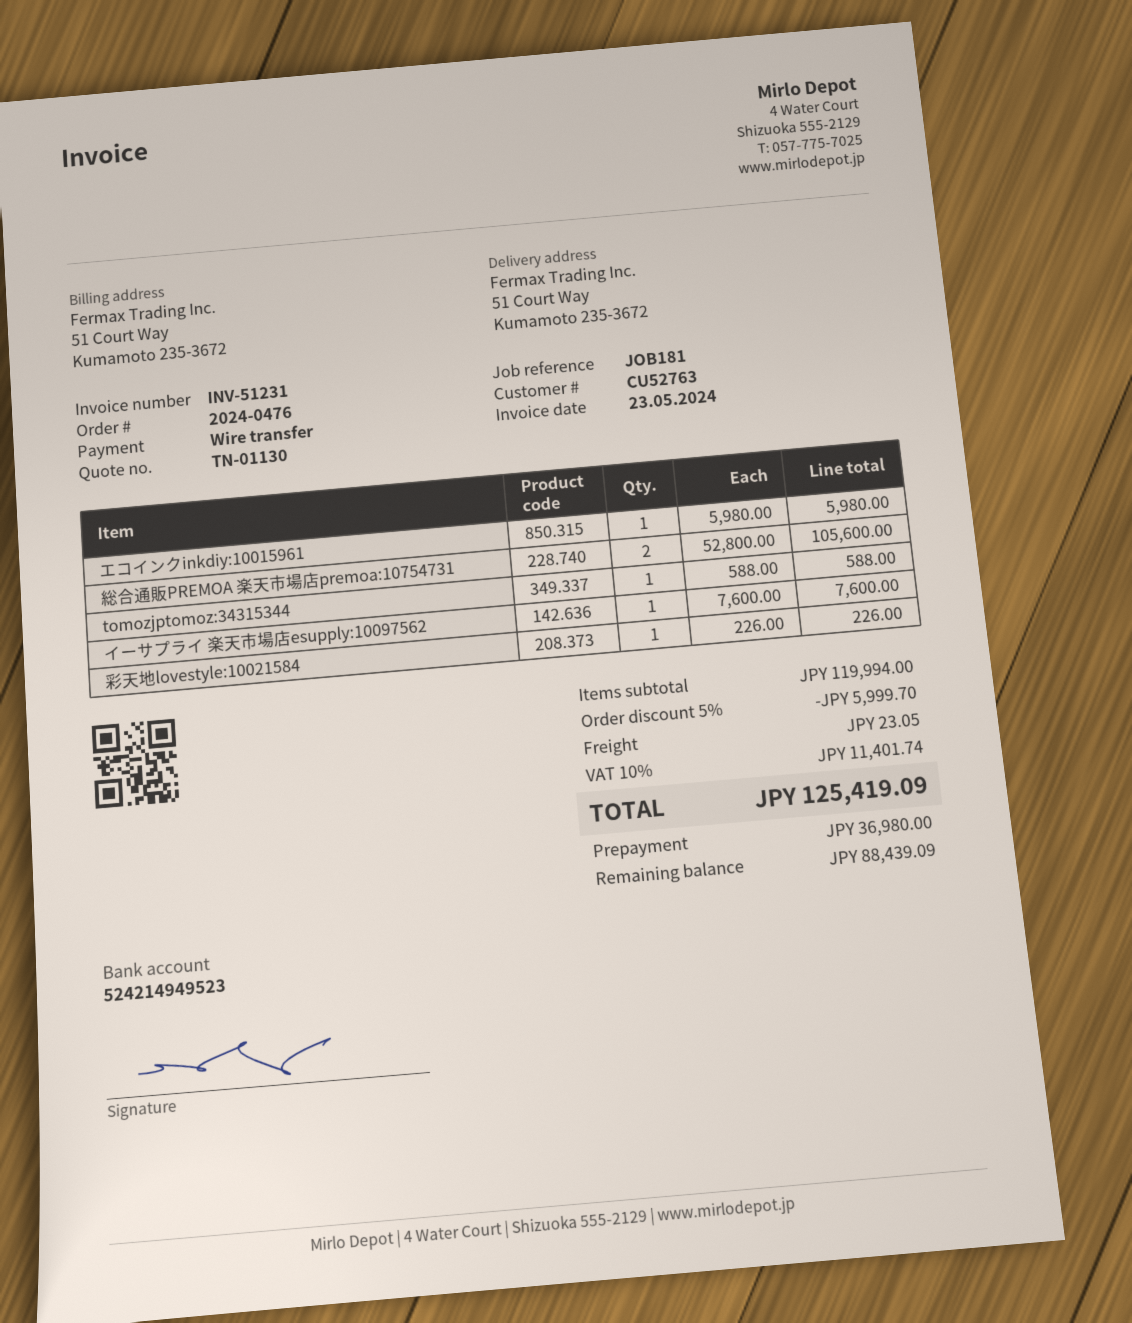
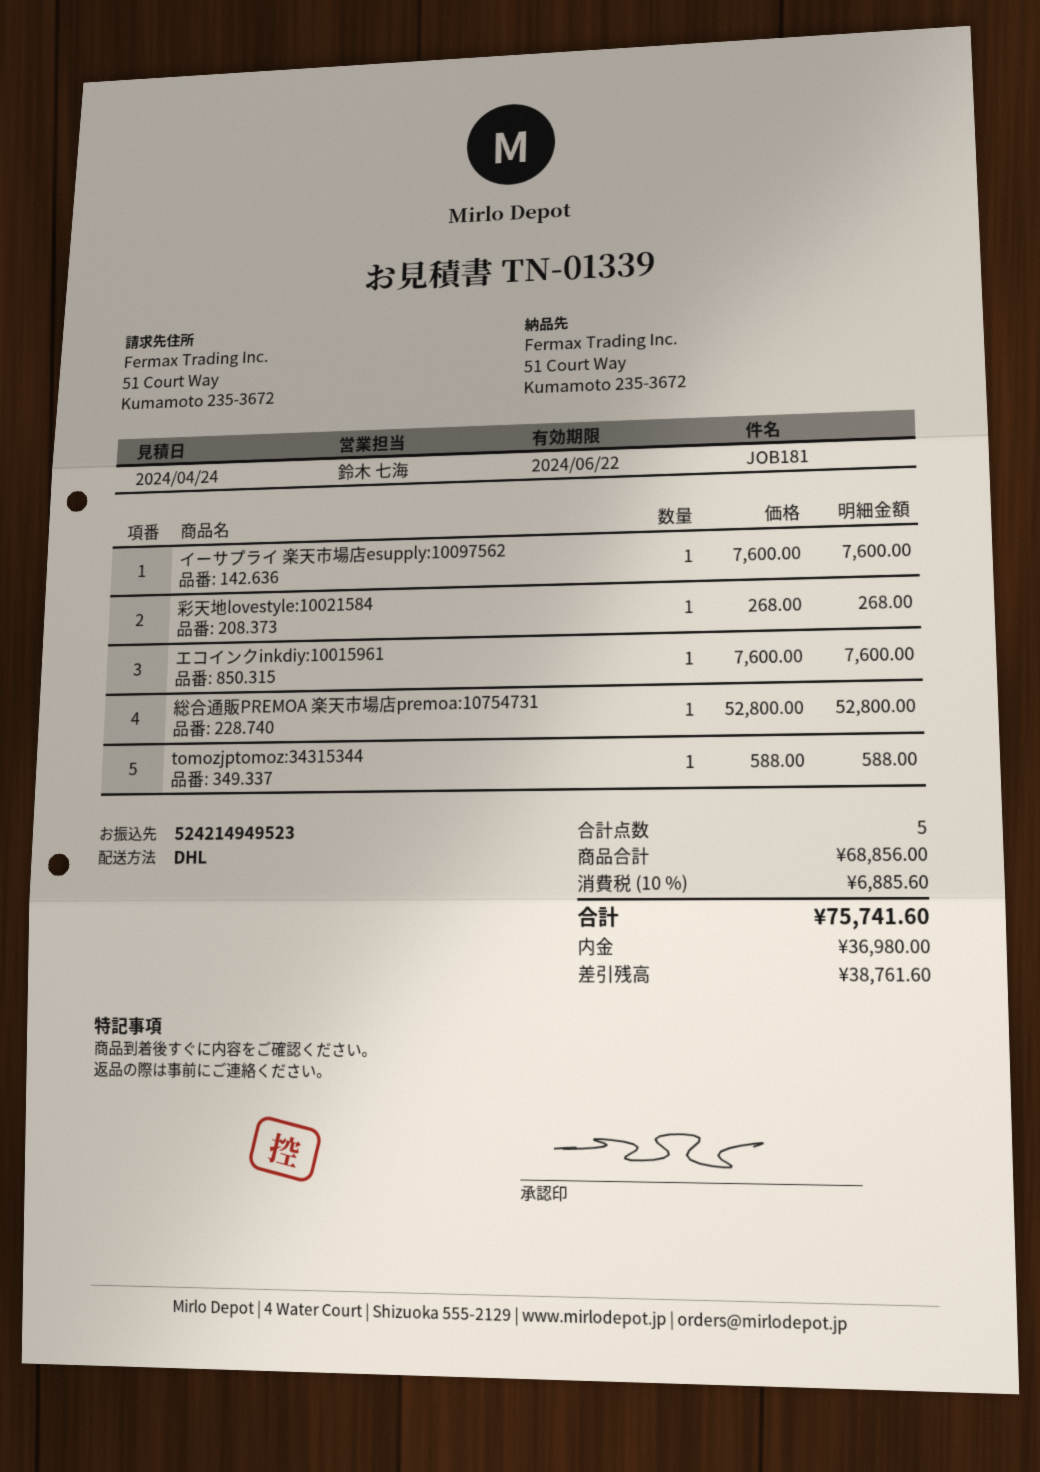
quote number: TN-01130 -> TN-01339
エコインクinkdiy:10015961: 1 x 5980.00 = 5980.00 -> 1 x 7600.00 = 7600.00
総合通販PREMOA 楽天市場店premoa:10754731: 2 x 52800.00 = 105600.00 -> 1 x 52800.00 = 52800.00
彩天地lovestyle:10021584: 1 x 226.00 = 226.00 -> 1 x 268.00 = 268.00
subtotal: 119994.00 -> 68856.00
discount: 5% = 5999.70 -> none
shipping: 23.05 -> none
tax: 10% = 11401.74 -> 10% = 6885.60
total: 125419.09 -> 75741.60
balance: 88439.09 -> 38761.60

